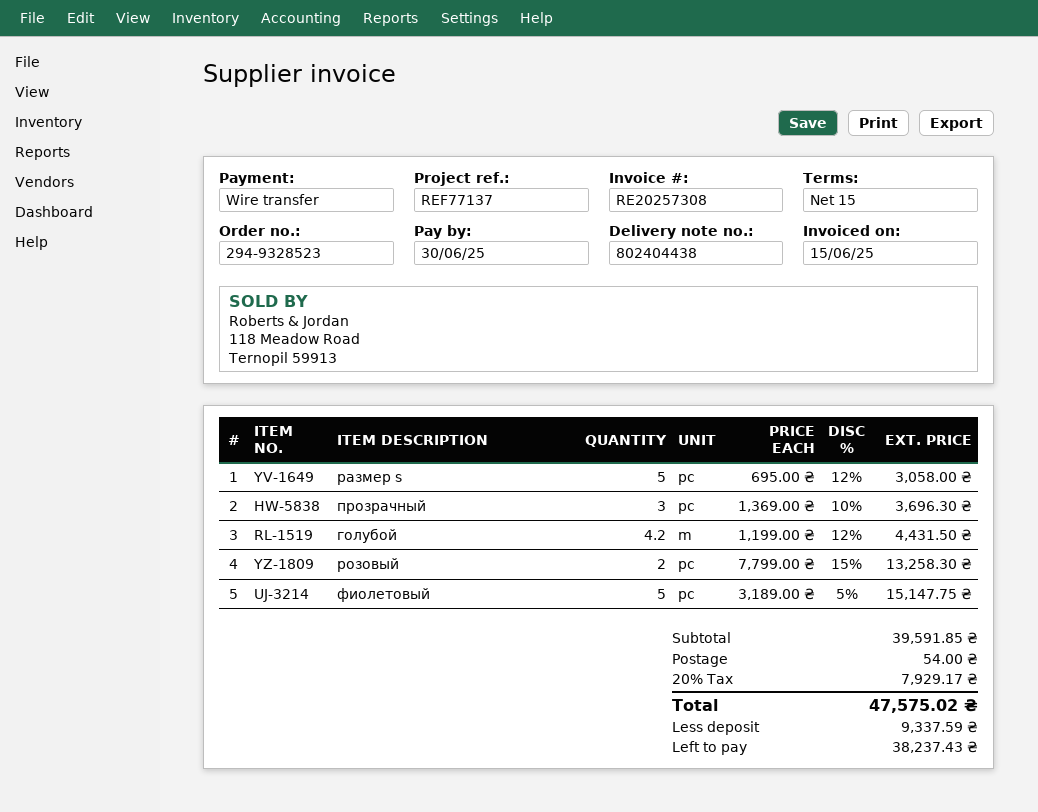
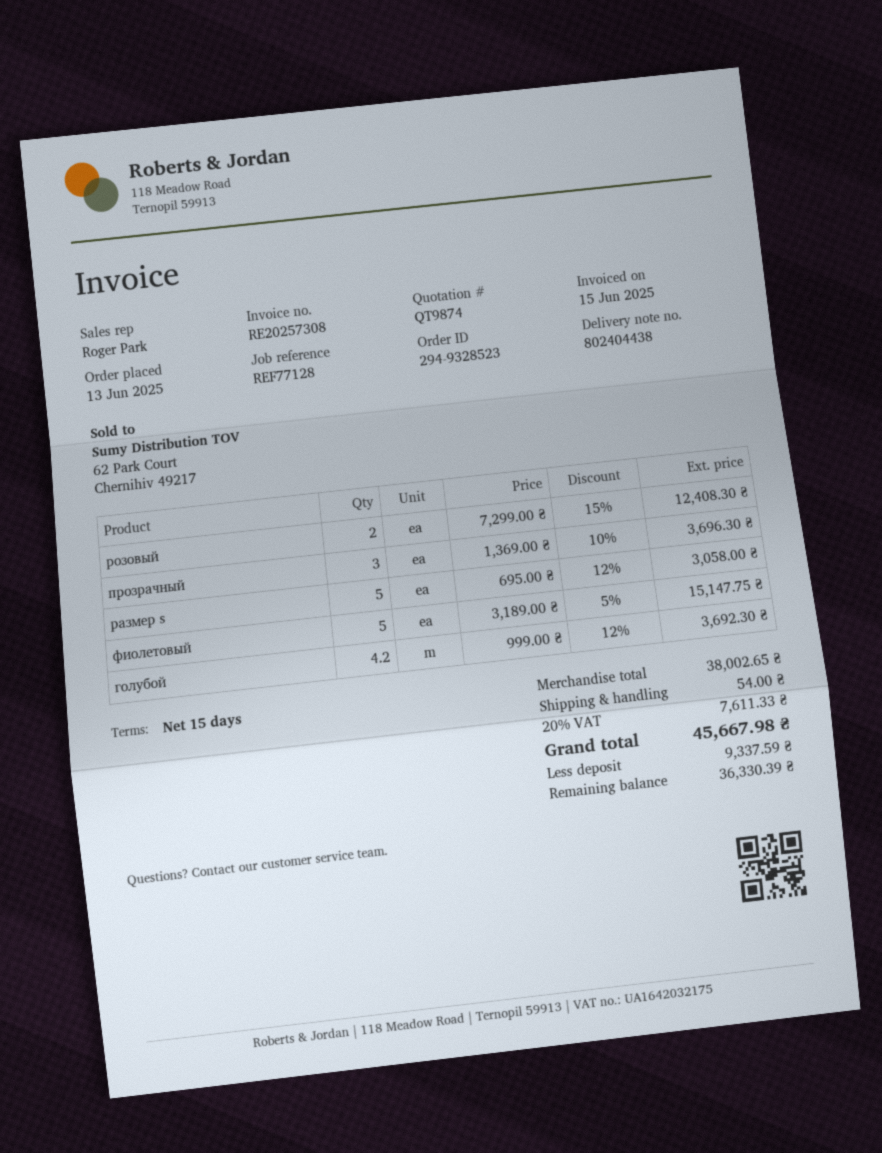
reference: REF77137 -> REF77128
голубой: 4.2 x 1199.00 - 12% = 4431.50 -> 4.2 x 999.00 - 12% = 3692.30
розовый: 2 x 7799.00 - 15% = 13258.30 -> 2 x 7299.00 - 15% = 12408.30
subtotal: 39591.85 -> 38002.65
tax: 20% = 7929.17 -> 20% = 7611.33
total: 47575.02 -> 45667.98
balance: 38237.43 -> 36330.39

